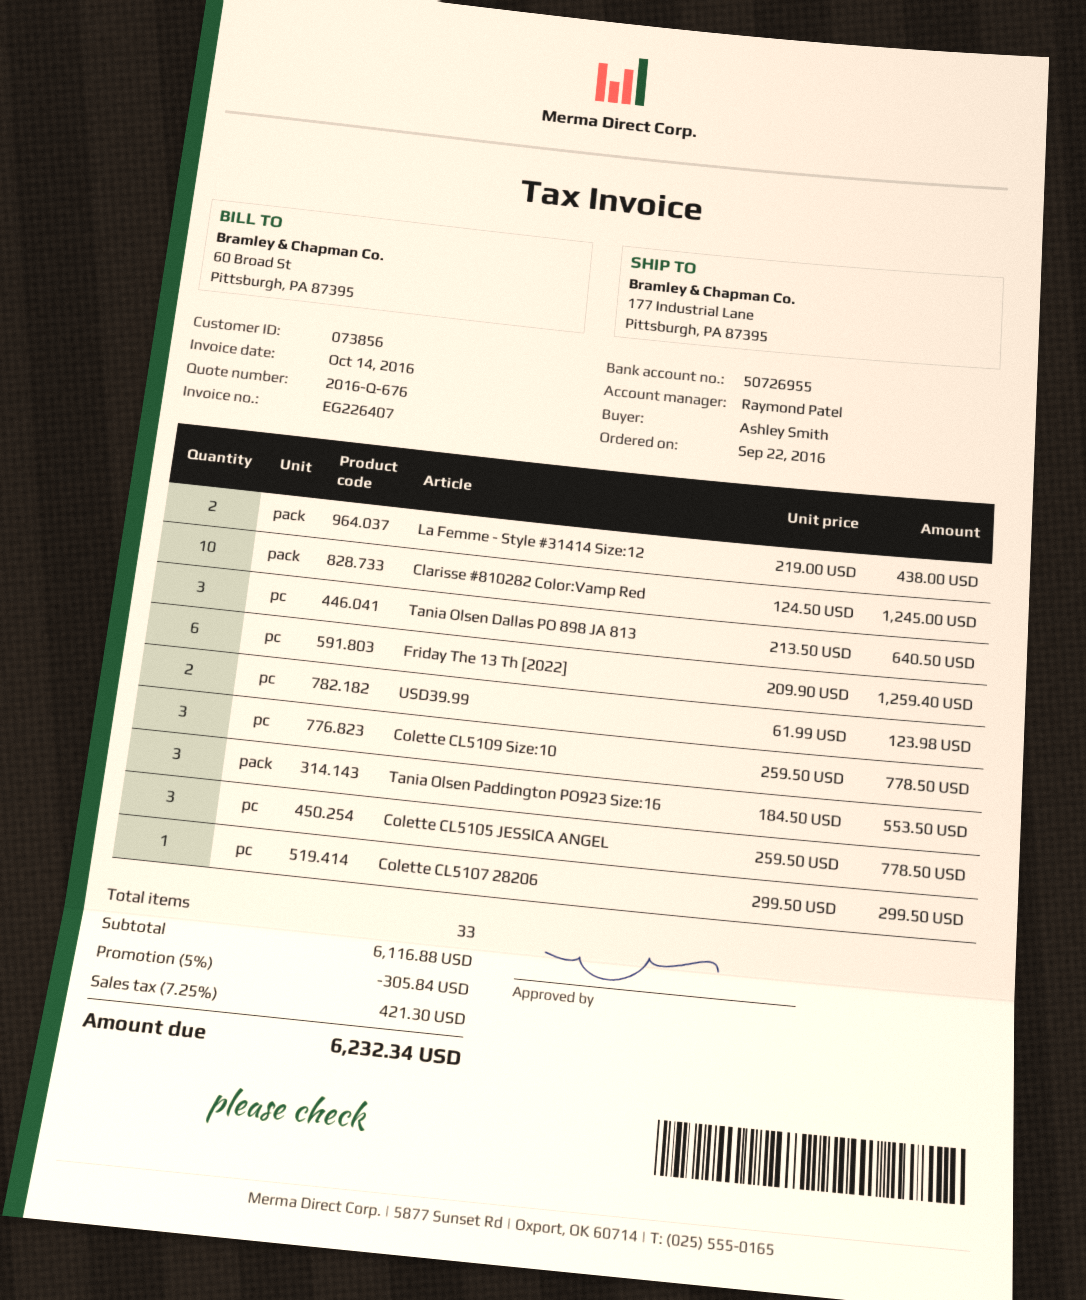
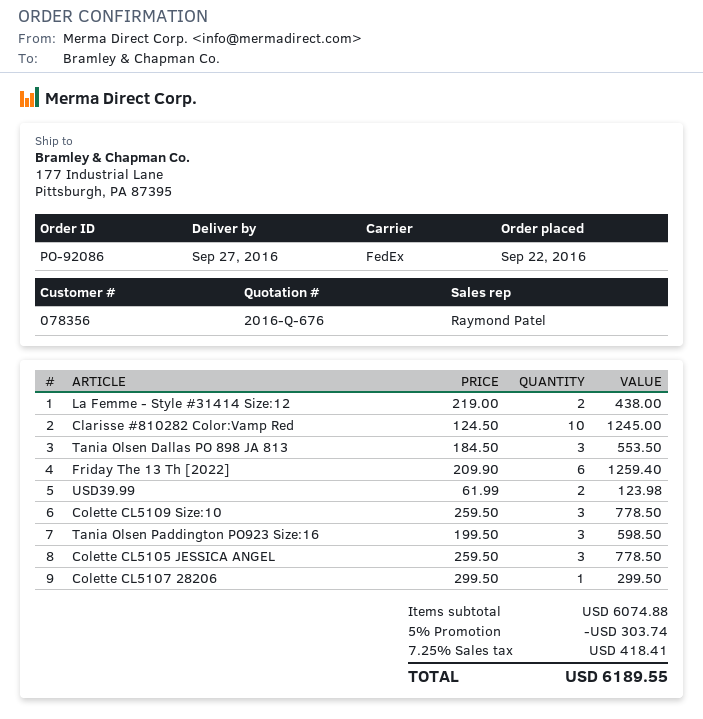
customer number: 073856 -> 078356
Tania Olsen Dallas PO 898 JA 813: 3 x 213.50 = 640.50 -> 3 x 184.50 = 553.50
Tania Olsen Paddington PO923 Size:16: 3 x 184.50 = 553.50 -> 3 x 199.50 = 598.50
subtotal: 6116.88 -> 6074.88
discount: 5% = 305.84 -> 5% = 303.74
tax: 7.25% = 421.30 -> 7.25% = 418.41
total: 6232.34 -> 6189.55

